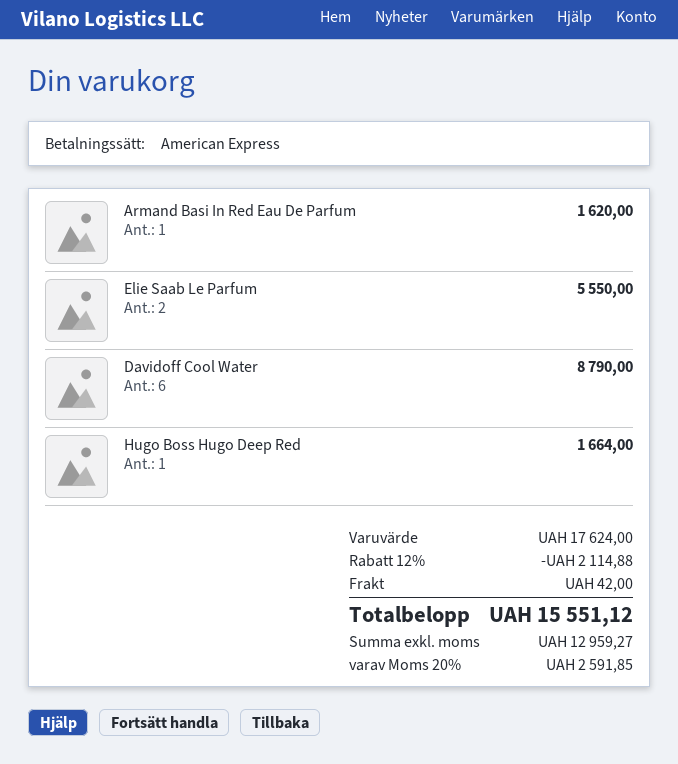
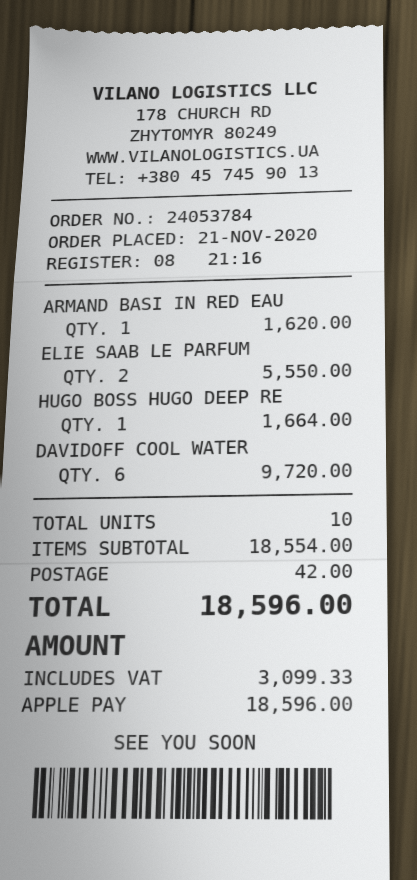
payment method: American Express -> Apple Pay
Davidoff Cool Water: 6 for 8790.00 -> 6 for 9720.00
subtotal: 17624.00 -> 18554.00
discount: 12% = 2114.88 -> none
tax: 2591.85 -> 3099.33
total: 15551.12 -> 18596.00

